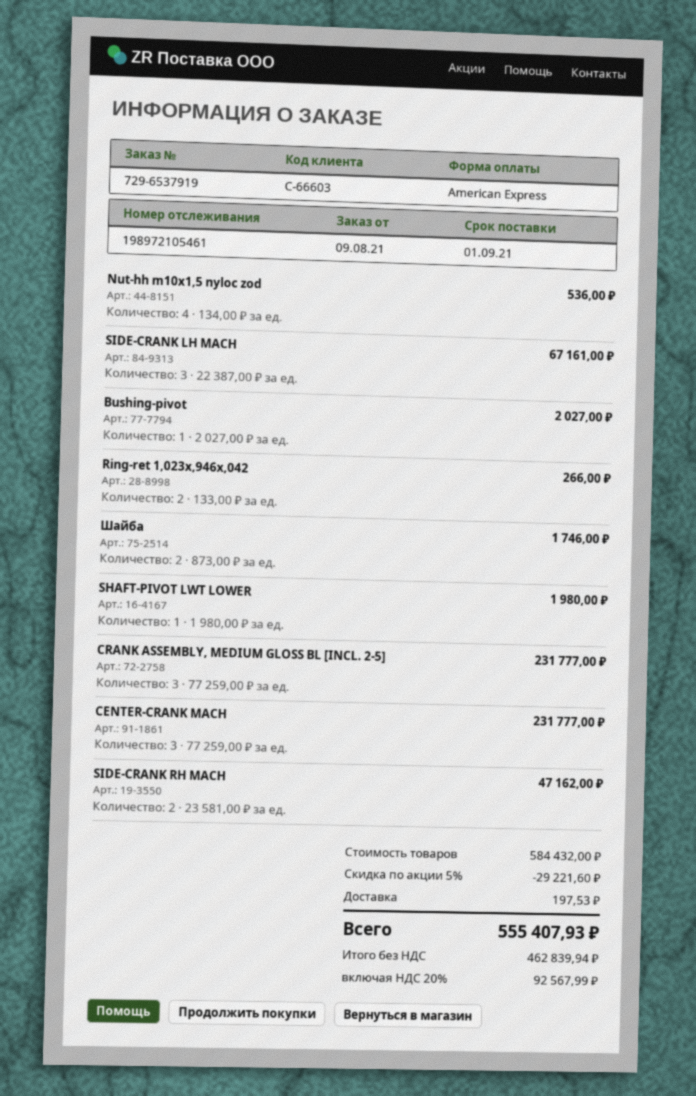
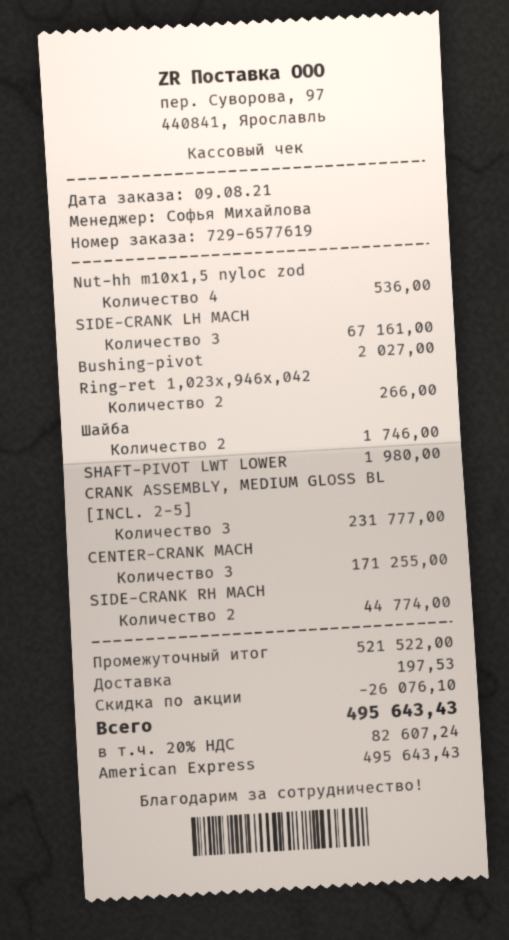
order number: 729-6537919 -> 729-6577619
CENTER-CRANK MACH: 3 for 231777.00 -> 3 for 171255.00
SIDE-CRANK RH MACH: 2 for 47162.00 -> 2 for 44774.00
subtotal: 584432.00 -> 521522.00
discount: 29221.60 -> 26076.10
tax: 20% = 92567.99 -> 20% = 82607.24
total: 555407.93 -> 495643.43

